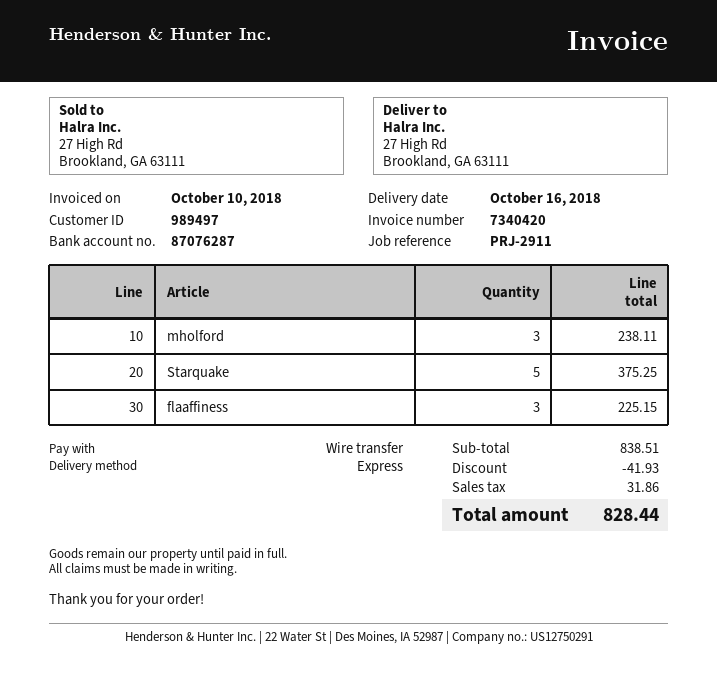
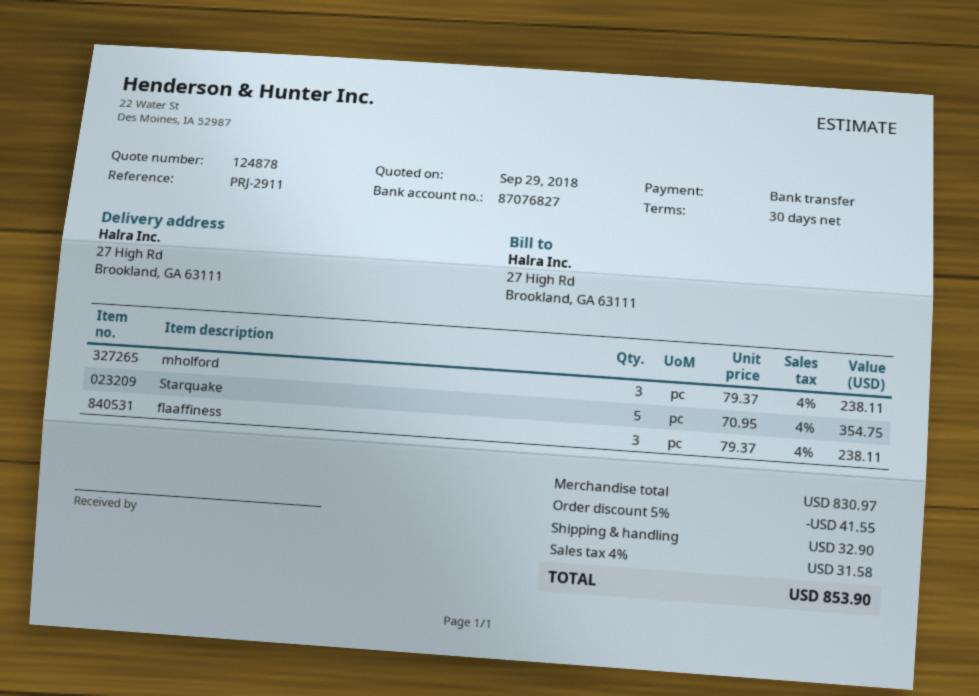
bank account: 87076287 -> 87076827
Starquake: 5 for 375.25 -> 5 for 354.75
flaaffiness: 3 for 225.15 -> 3 for 238.11
subtotal: 838.51 -> 830.97
discount: 41.93 -> 41.55
shipping: none -> 32.90
tax: 31.86 -> 31.58
total: 828.44 -> 853.90

